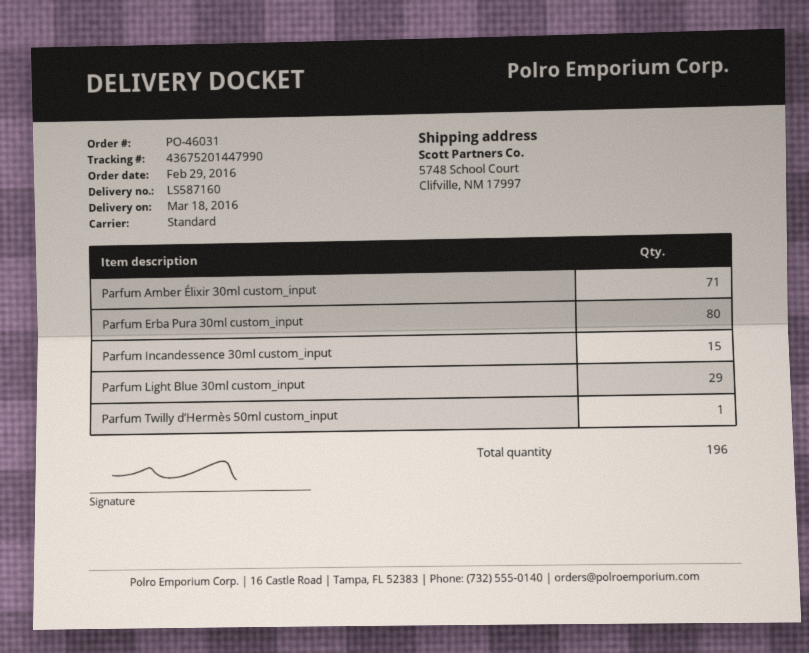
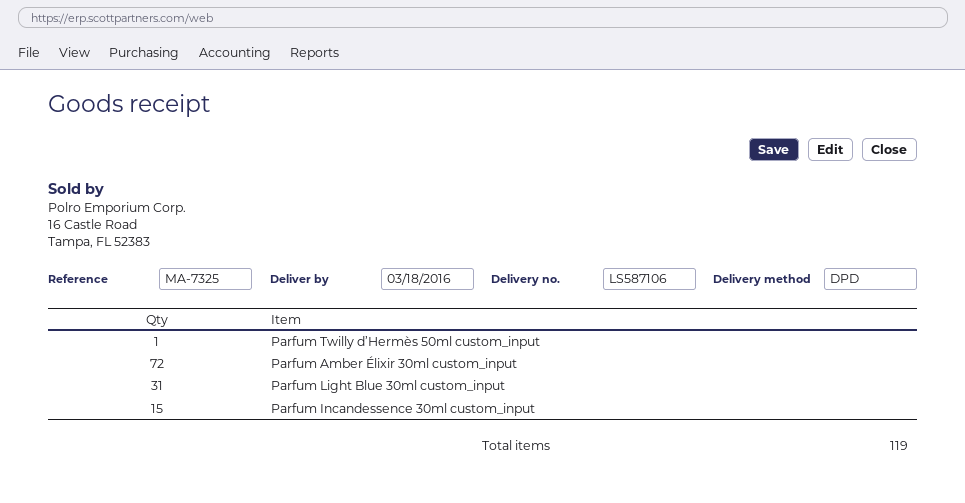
delivery note number: LS587160 -> LS587106
shipping method: standard -> DPD
Parfum Amber Élixir 30ml custom_input: 71 -> 72
Parfum Erba Pura 30ml custom_input: 80 -> none
Parfum Light Blue 30ml custom_input: 29 -> 31
total quantity: 196 -> 119

